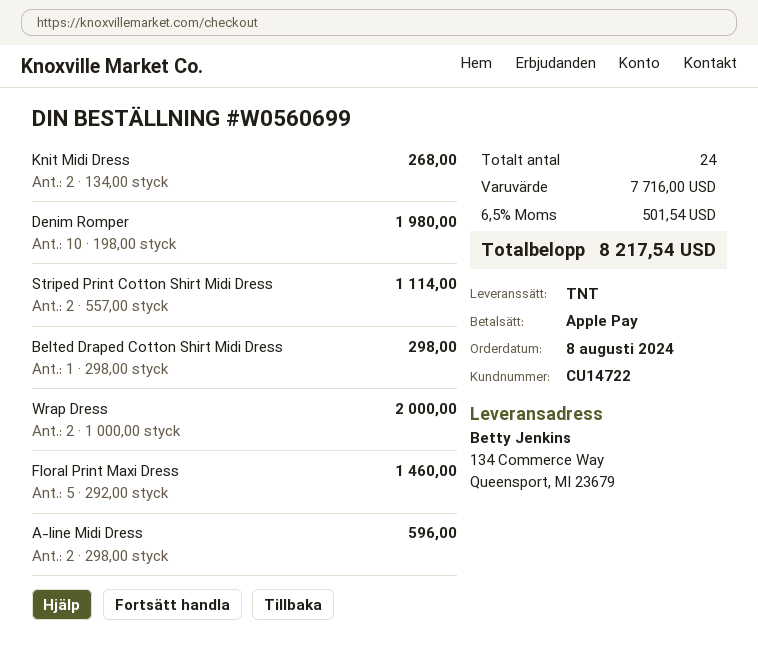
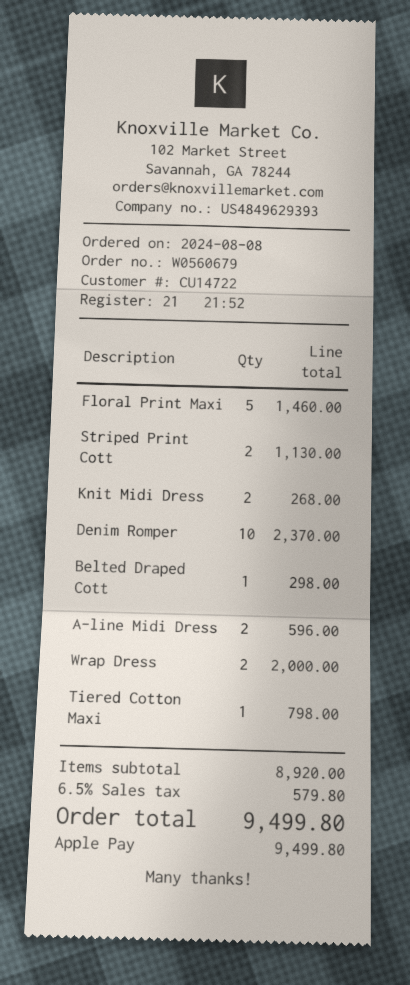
order number: W0560699 -> W0560679
Denim Romper: 10 for 1980.00 -> 10 for 2370.00
Striped Print Cotton Shirt Midi Dress: 2 for 1114.00 -> 2 for 1130.00
Tiered Cotton Maxi: none -> 1 for 798.00
subtotal: 7716.00 -> 8920.00
tax: 6.5% = 501.54 -> 6.5% = 579.80
total: 8217.54 -> 9499.80

